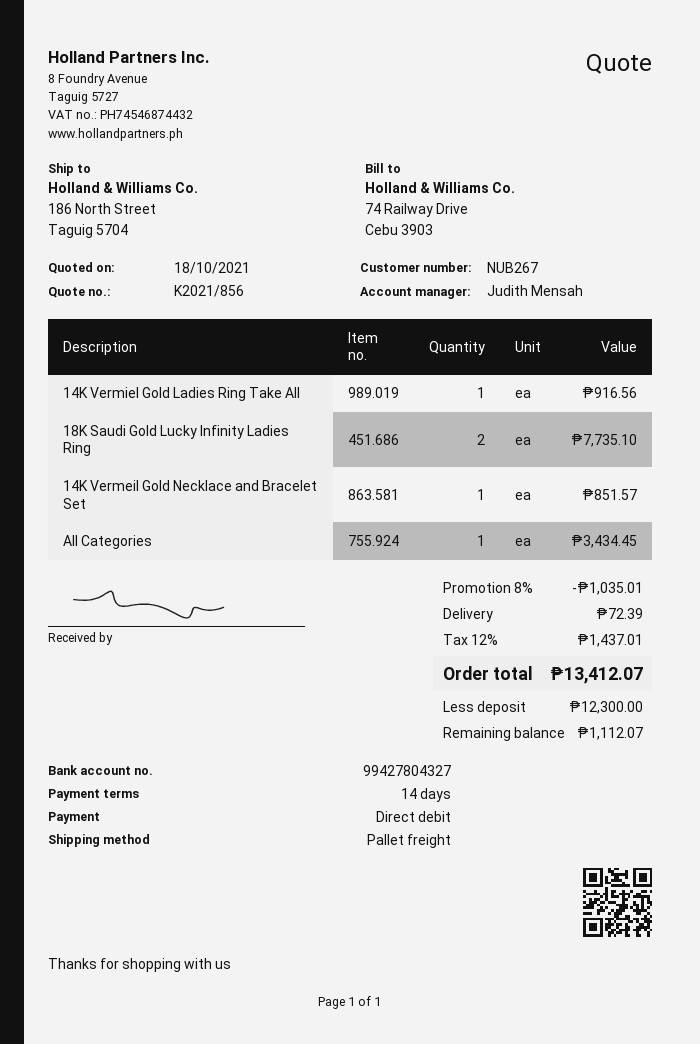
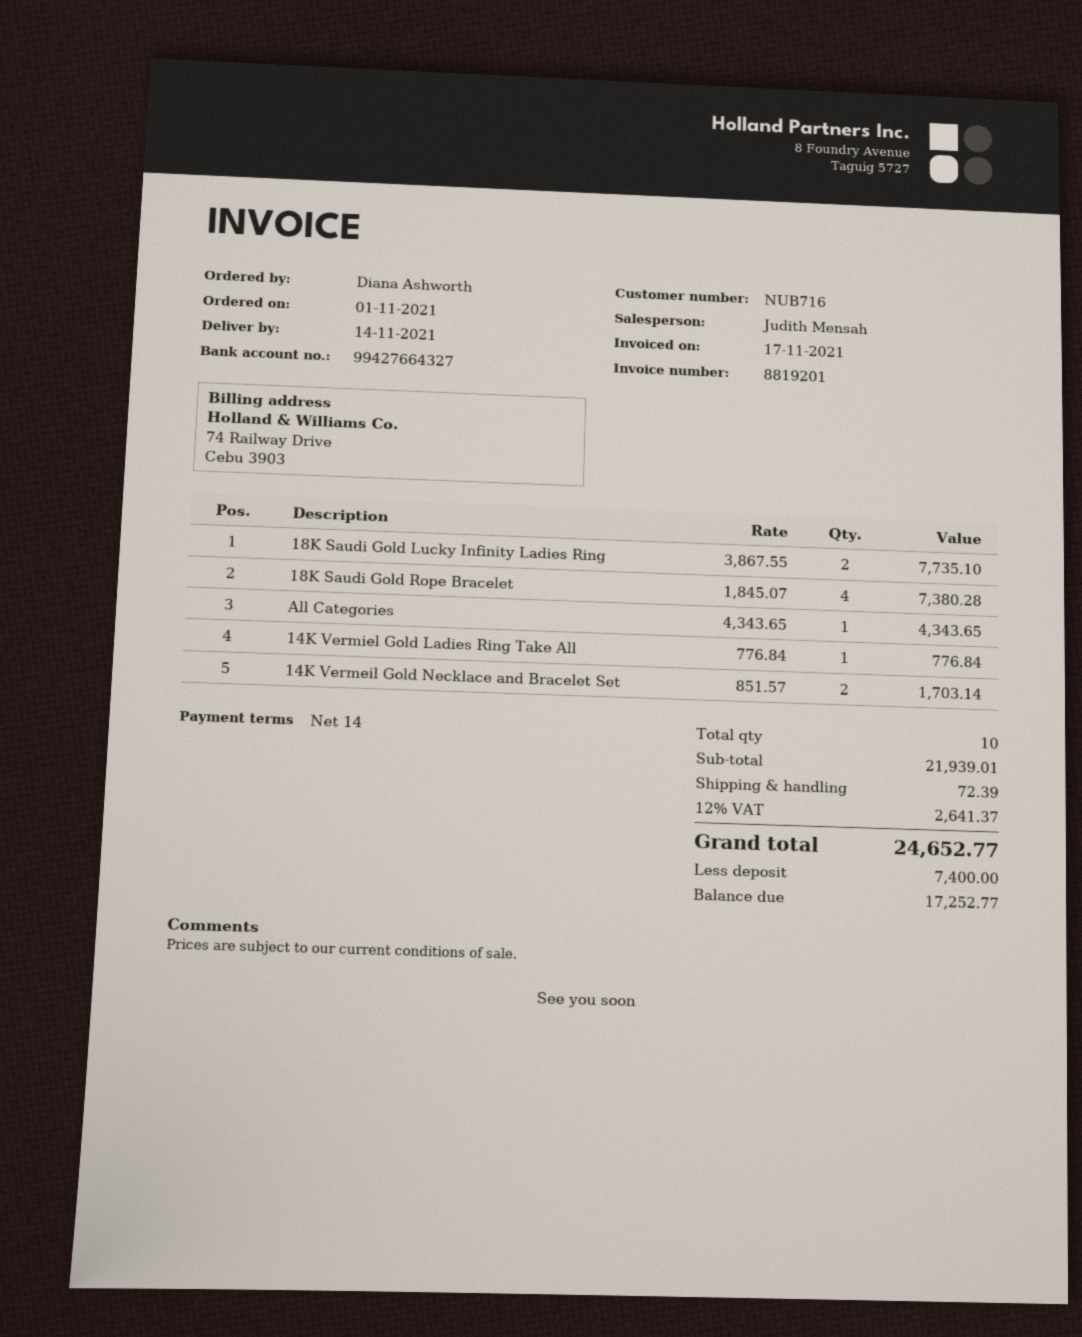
customer number: NUB267 -> NUB716
bank account: 99427804327 -> 99427664327
14K Vermiel Gold Ladies Ring Take All: 1 for 916.56 -> 1 for 776.84
14K Vermeil Gold Necklace and Bracelet Set: 1 for 851.57 -> 2 for 1703.14
All Categories: 1 for 3434.45 -> 1 for 4343.65
18K Saudi Gold Rope Bracelet: none -> 4 for 7380.28
discount: 8% = 1035.01 -> none
tax: 12% = 1437.01 -> 12% = 2641.37
total: 13412.07 -> 24652.77
deposit: 12300.00 -> 7400.00
balance: 1112.07 -> 17252.77

